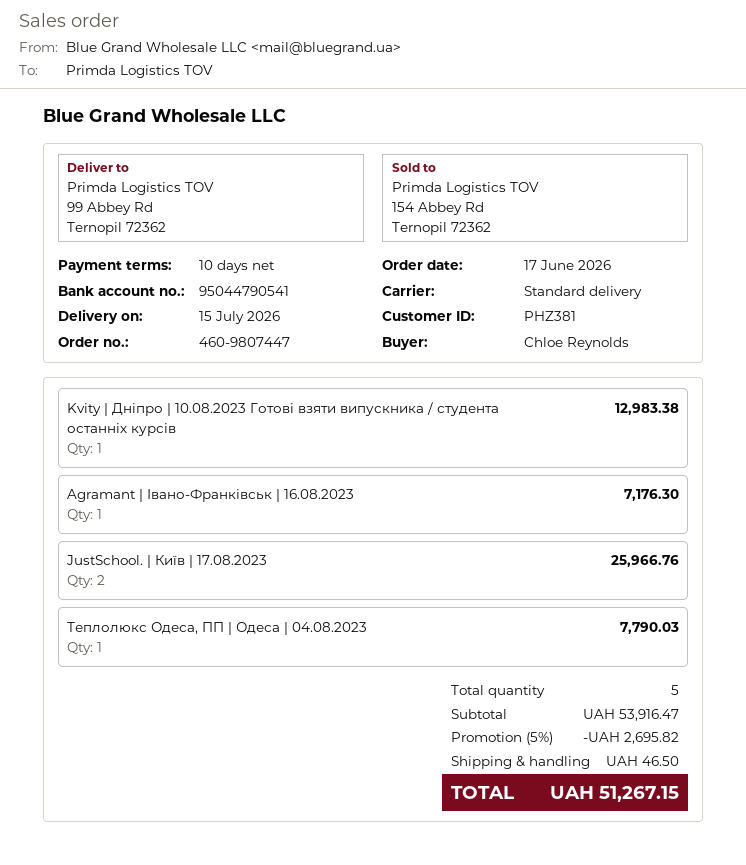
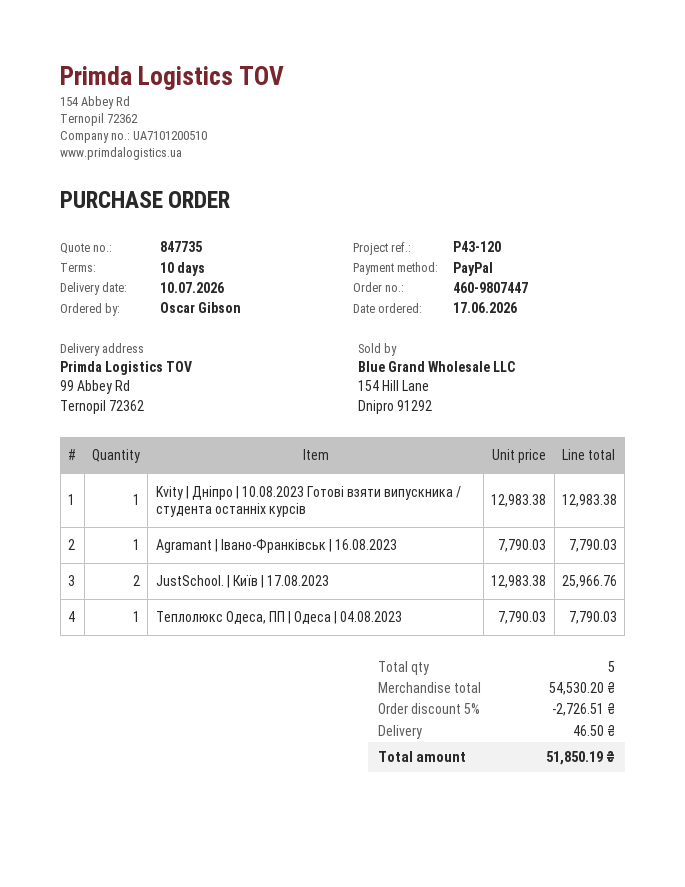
delivery date: 2026-07-15 -> 2026-07-10
ordered by: Chloe Reynolds -> Oscar Gibson
Agramant | Івано-Франківськ | 16.08.2023: 1 for 7176.30 -> 1 for 7790.03
subtotal: 53916.47 -> 54530.20
discount: 5% = 2695.82 -> 5% = 2726.51
total: 51267.15 -> 51850.19

